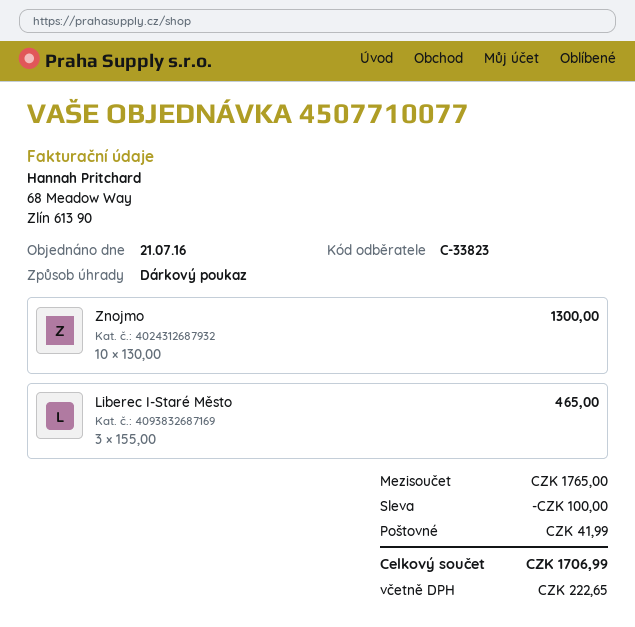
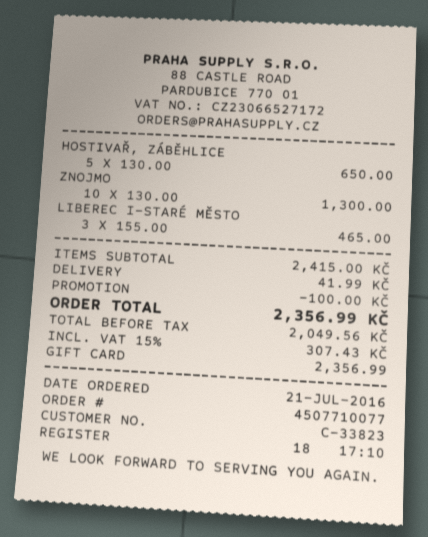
HOSTIVAŘ, ZÁBĚHLICE: none -> 5 x 130.00 = 650.00
subtotal: 1765.00 -> 2415.00
tax: 222.65 -> 307.43
total: 1706.99 -> 2356.99

